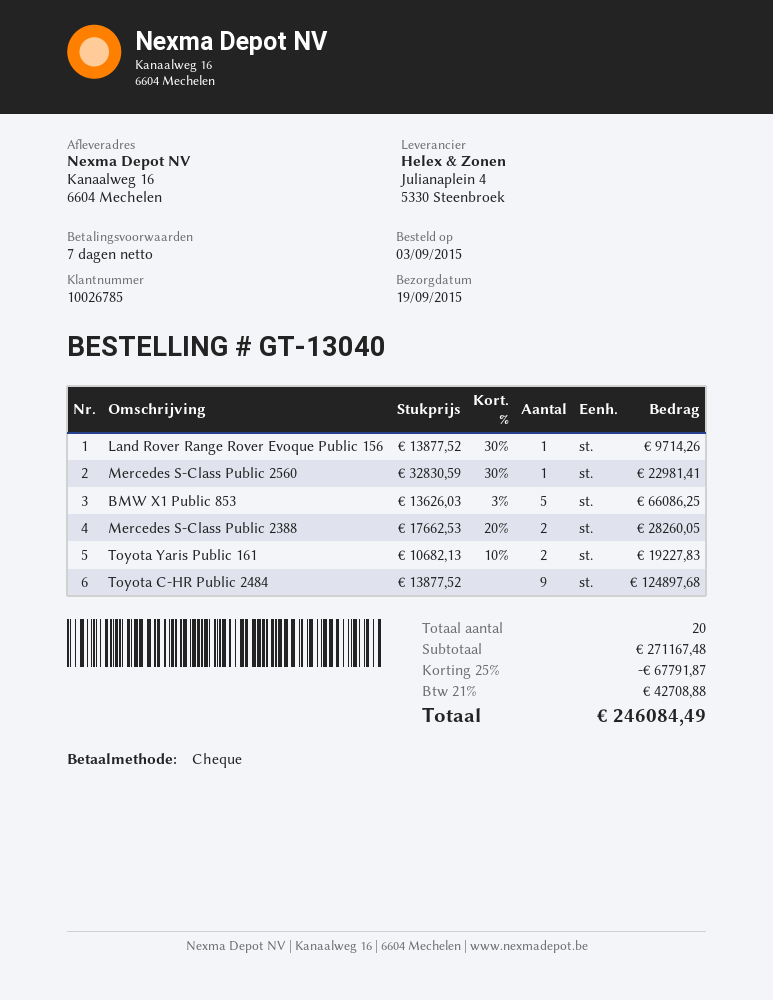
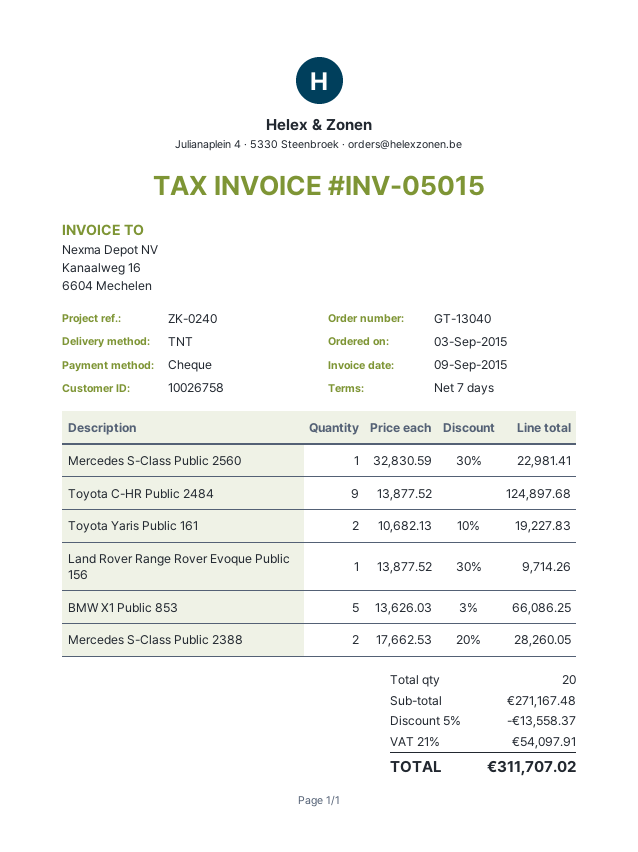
customer number: 10026785 -> 10026758
discount: 25% = 67791.87 -> 5% = 13558.37
tax: 21% = 42708.88 -> 21% = 54097.91
total: 246084.49 -> 311707.02

